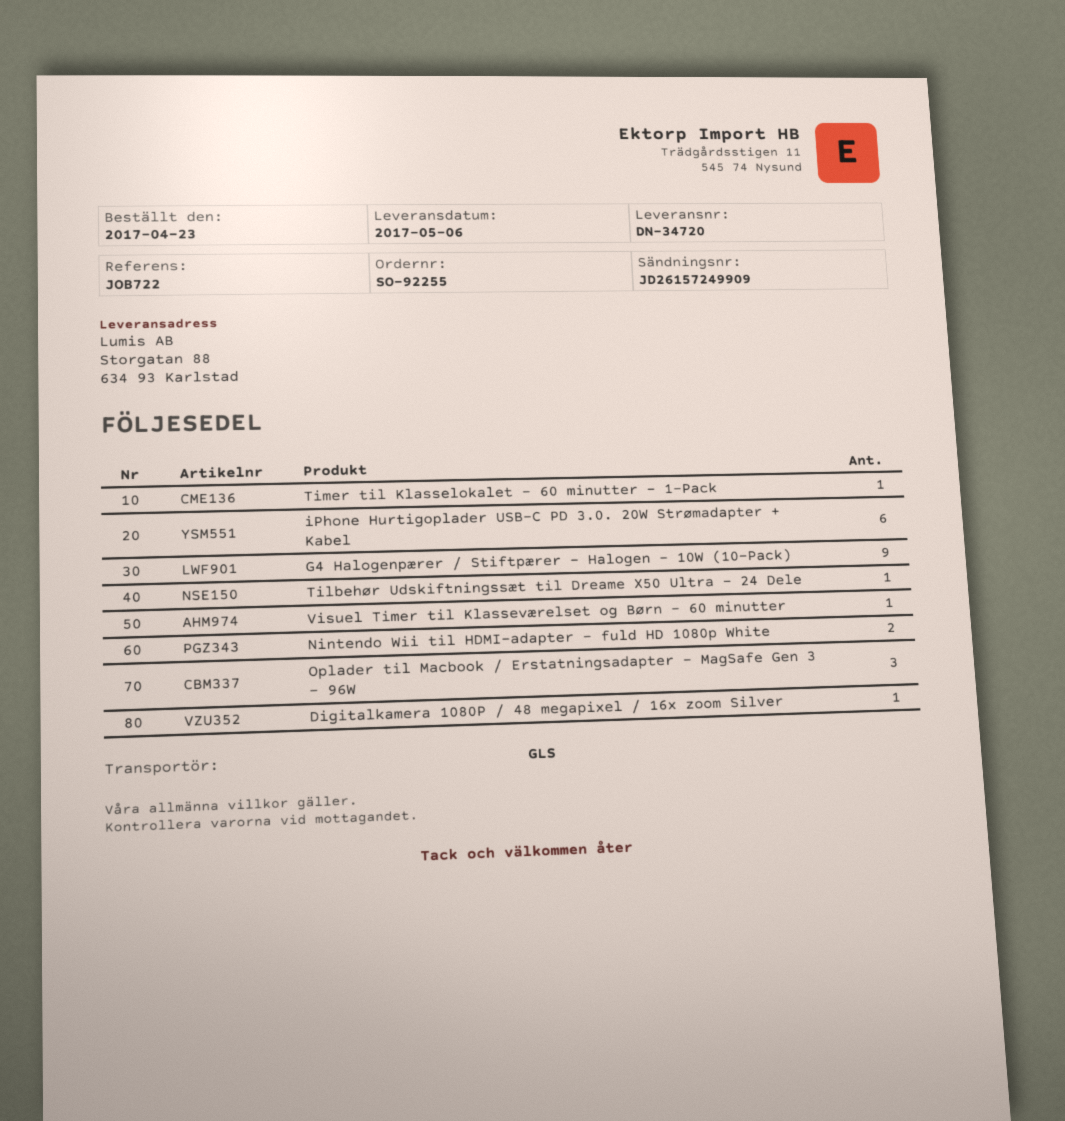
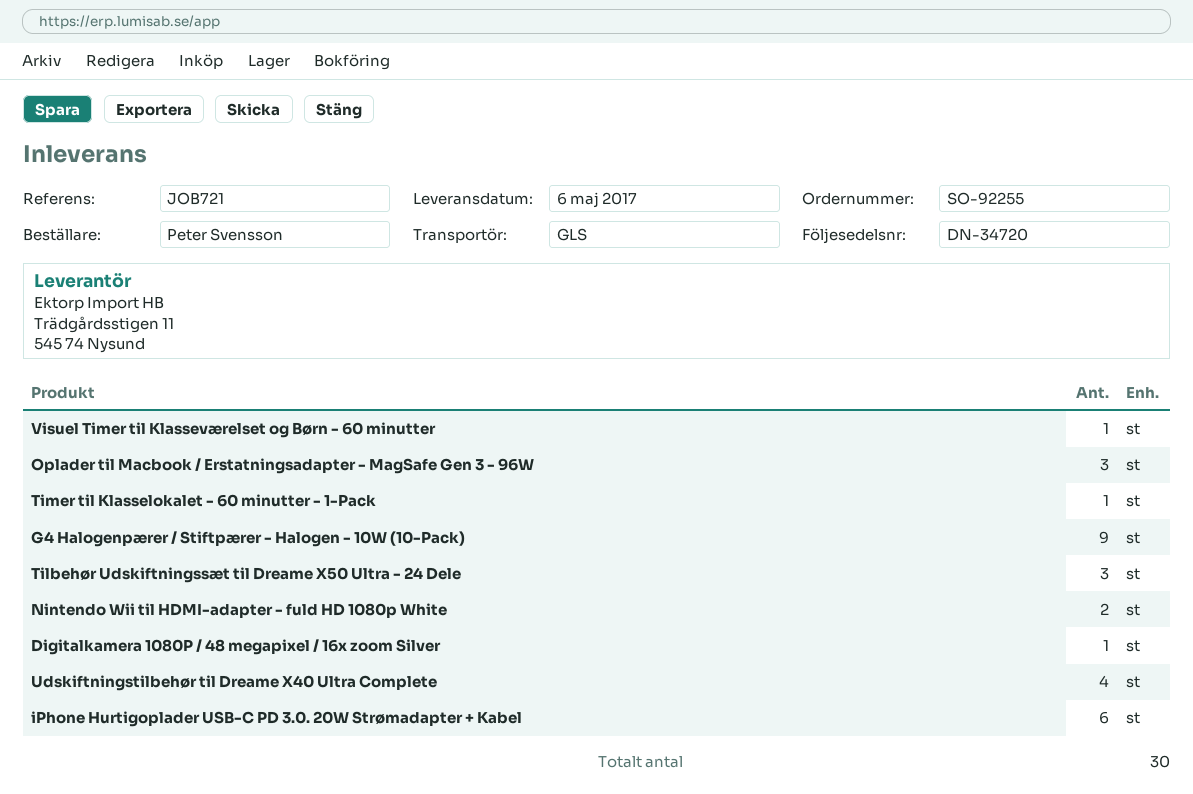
reference: JOB722 -> JOB721
Tilbehør Udskiftningssæt til Dreame X50 Ultra - 24 Dele: 1 -> 3
Udskiftningstilbehør til Dreame X40 Ultra Complete: none -> 4

